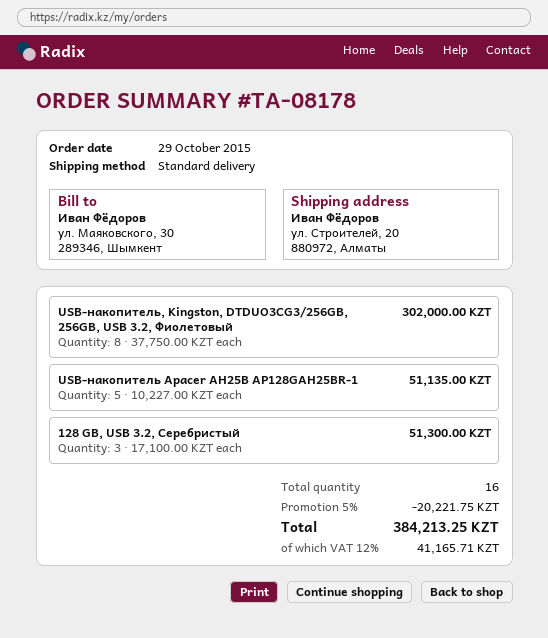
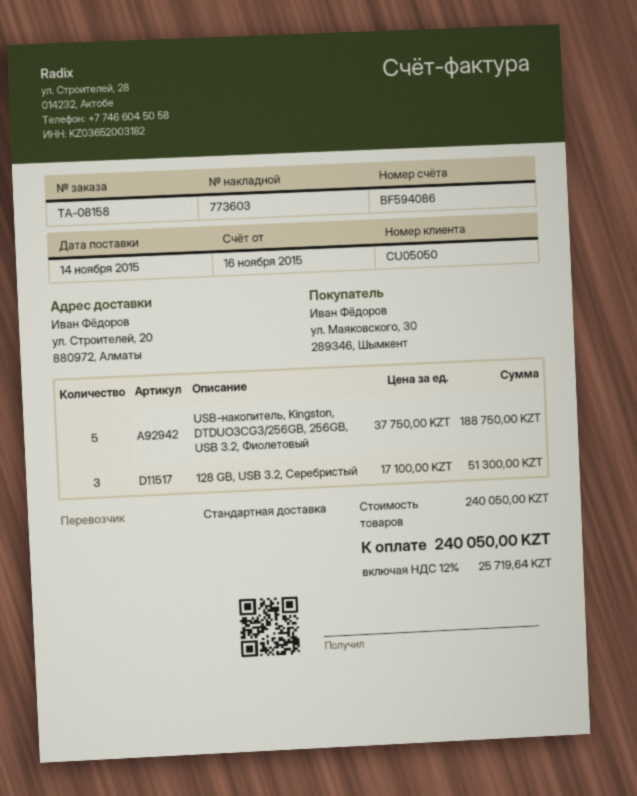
order number: TA-08178 -> TA-08158
USB-накопитель, Kingston, DTDUO3CG3/256GB, 256GB, USB 3.2, Фиолетовый: 8 x 37750.00 = 302000.00 -> 5 x 37750.00 = 188750.00
USB-накопитель Apacer AH25B AP128GAH25BR-1: 5 x 10227.00 = 51135.00 -> none
discount: 5% = 20221.75 -> none
tax: 12% = 41165.71 -> 12% = 25719.64
total: 384213.25 -> 240050.00

